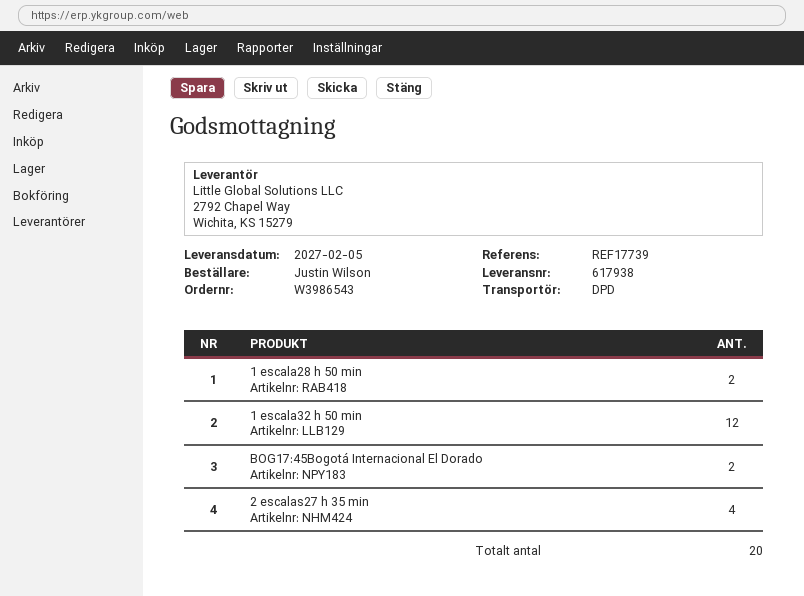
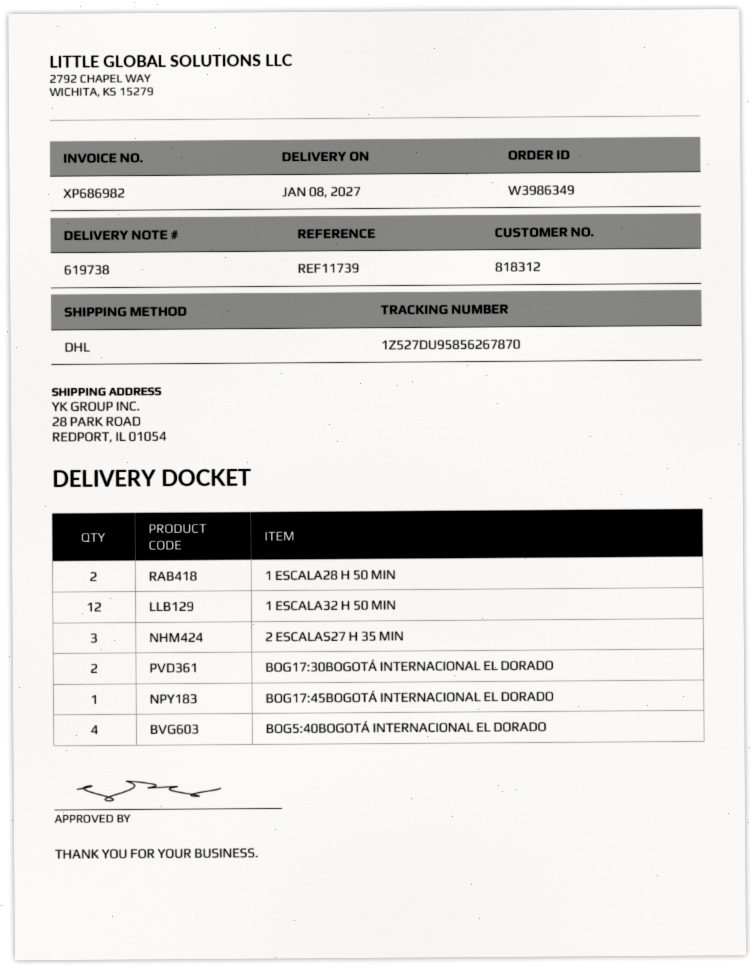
order number: W3986543 -> W3986349
delivery note number: 617938 -> 619738
delivery date: 2027-02-05 -> 2027-01-08
reference: REF17739 -> REF11739
shipping method: DPD -> DHL
BOG17:45Bogotá Internacional El Dorado: 2 -> 1
2 escalas27 h 35 min: 4 -> 3
BOG17:30BOGOTÁ INTERNACIONAL EL DORADO: none -> 2
BOG5:40BOGOTÁ INTERNACIONAL EL DORADO: none -> 4

